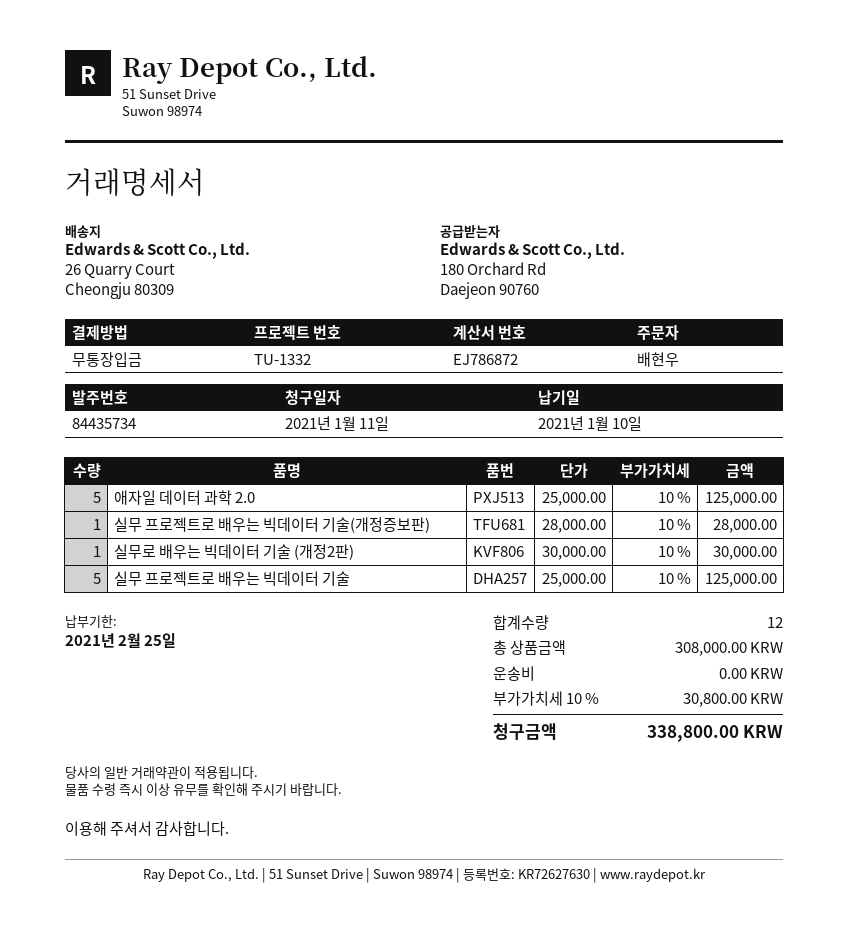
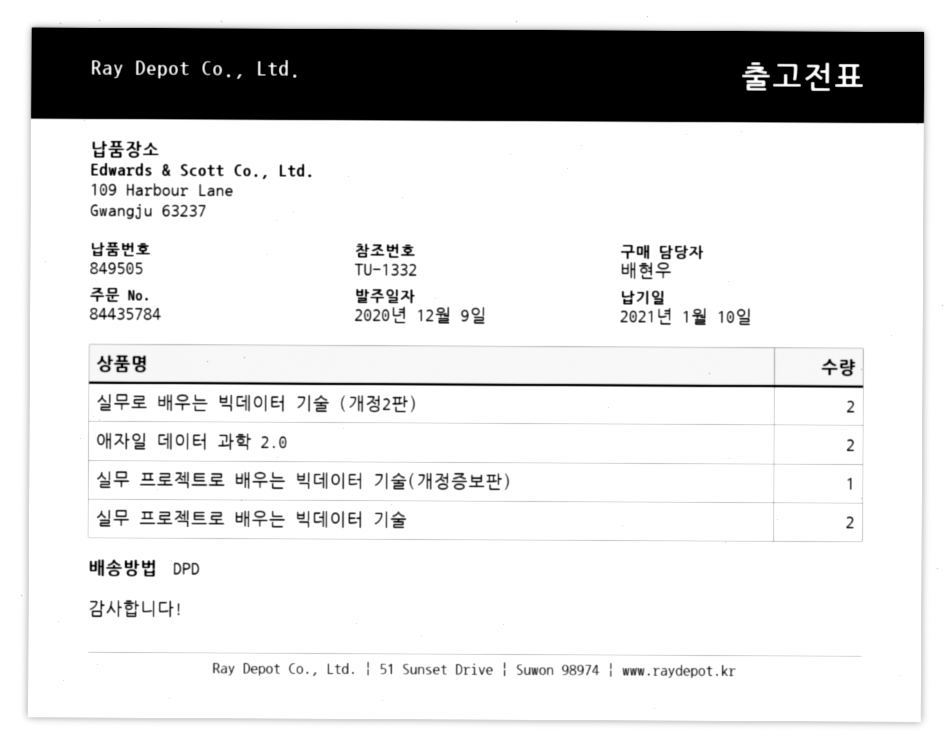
order number: 84435734 -> 84435784
ship to: 26 Quarry Court, Cheongju 80309 -> 109 Harbour Lane, Gwangju 63237
애자일 데이터 과학 2.0: 5 -> 2
실무로 배우는 빅데이터 기술 (개정2판): 1 -> 2
실무 프로젝트로 배우는 빅데이터 기술: 5 -> 2

